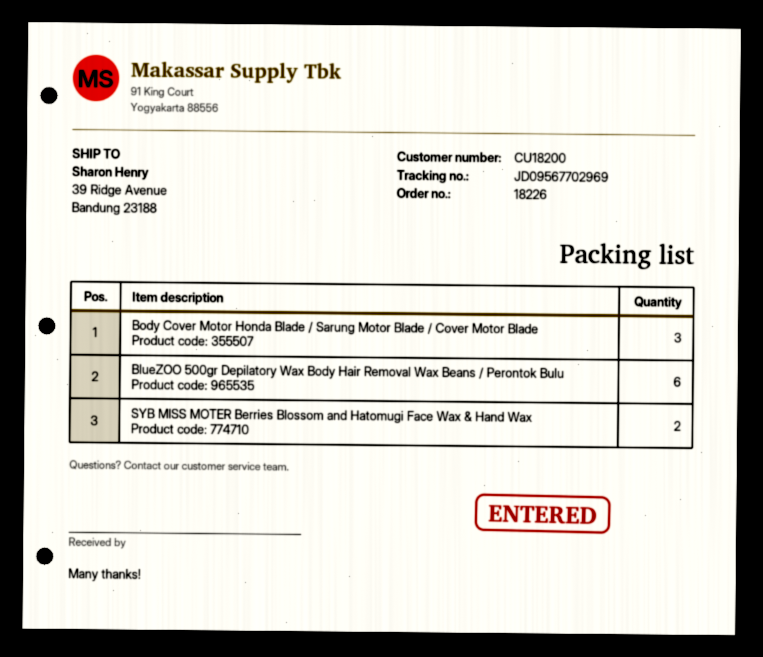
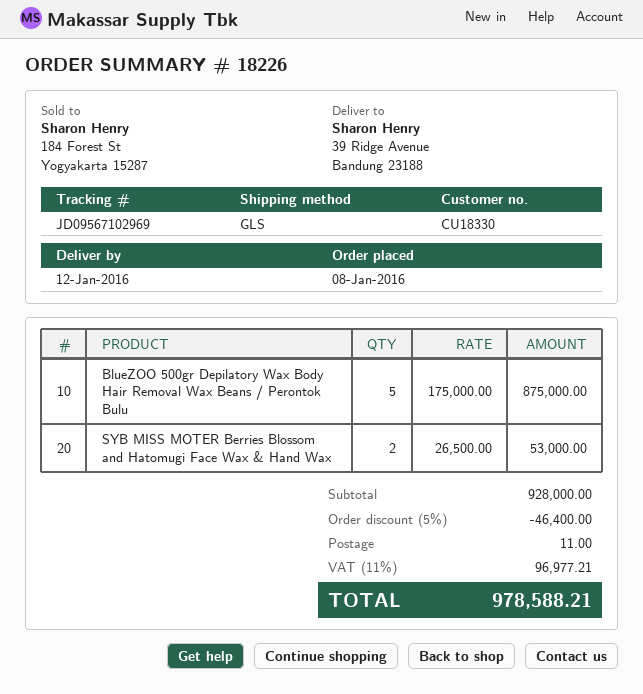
customer number: CU18200 -> CU18330
tracking number: JD09567702969 -> JD09567102969
Body Cover Motor Honda Blade / Sarung Motor Blade / Cover Motor Blade: 3 -> none
BlueZOO 500gr Depilatory Wax Body Hair Removal Wax Beans / Perontok Bulu: 6 -> 5

